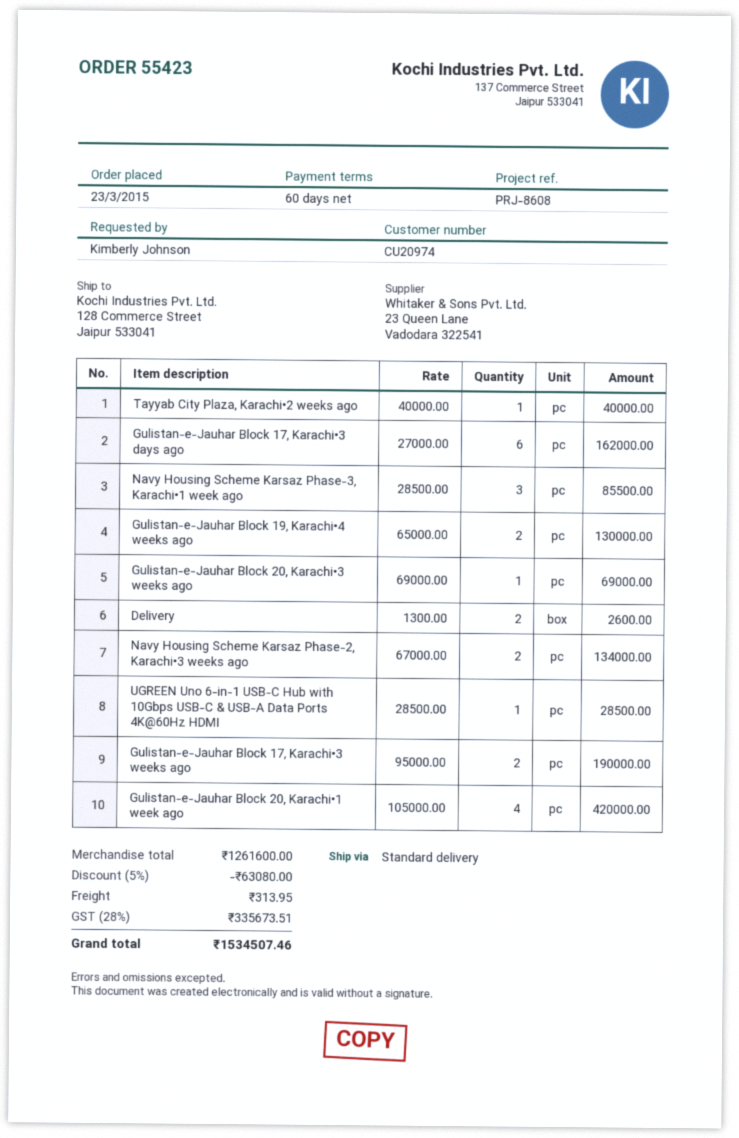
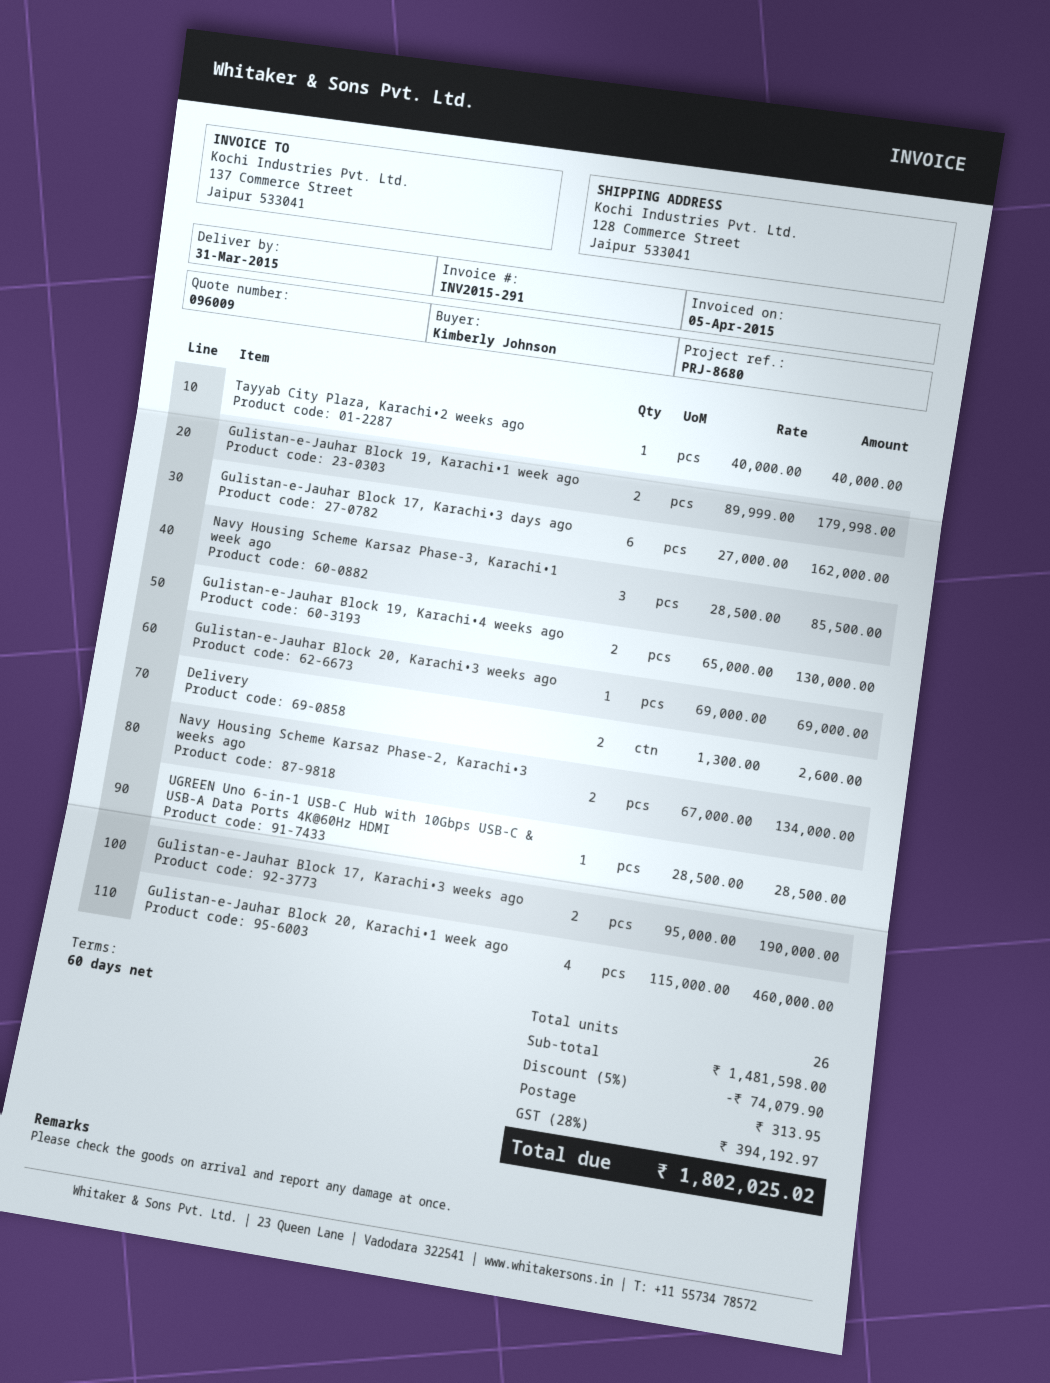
reference: PRJ-8608 -> PRJ-8680
Gulistan-e-Jauhar Block 20, Karachi•1 week ago: 4 x 105000.00 = 420000.00 -> 4 x 115000.00 = 460000.00
Gulistan-e-Jauhar Block 19, Karachi•1 week ago: none -> 2 x 89999.00 = 179998.00
subtotal: 1261600.00 -> 1481598.00
discount: 5% = 63080.00 -> 5% = 74079.90
tax: 28% = 335673.51 -> 28% = 394192.97
total: 1534507.46 -> 1802025.02

